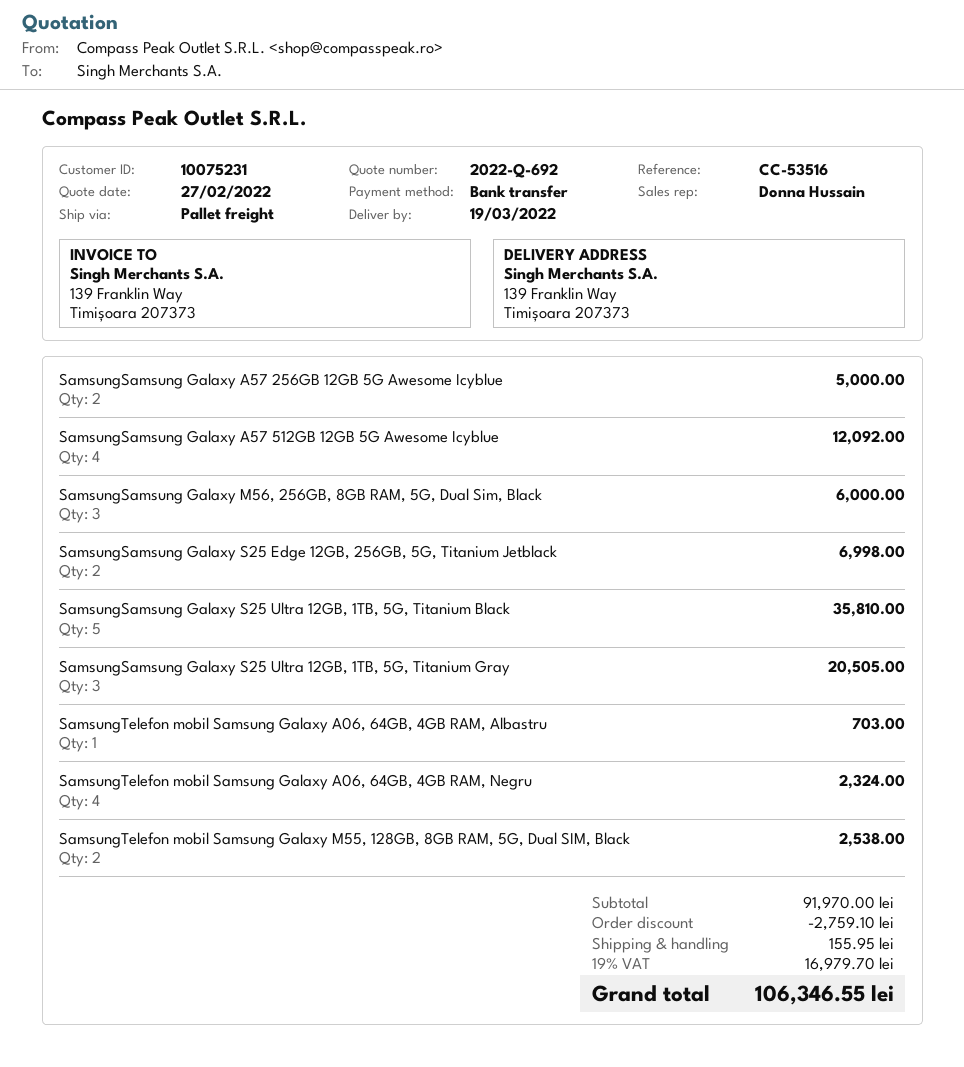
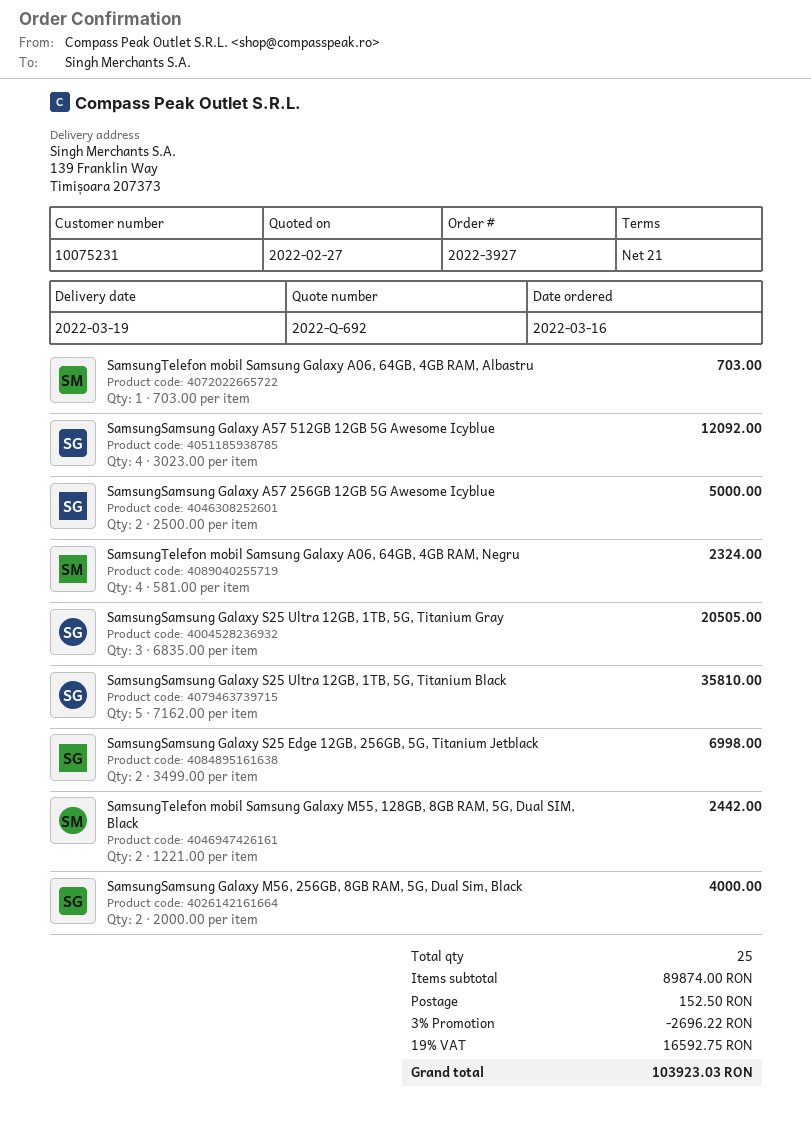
SamsungSamsung Galaxy M56, 256GB, 8GB RAM, 5G, Dual Sim, Black: 3 for 6000.00 -> 2 for 4000.00
SamsungTelefon mobil Samsung Galaxy M55, 128GB, 8GB RAM, 5G, Dual SIM, Black: 2 for 2538.00 -> 2 for 2442.00
subtotal: 91970.00 -> 89874.00
discount: 2759.10 -> 2696.22
shipping: 155.95 -> 152.50
tax: 19% = 16979.70 -> 19% = 16592.75
total: 106346.55 -> 103923.03

